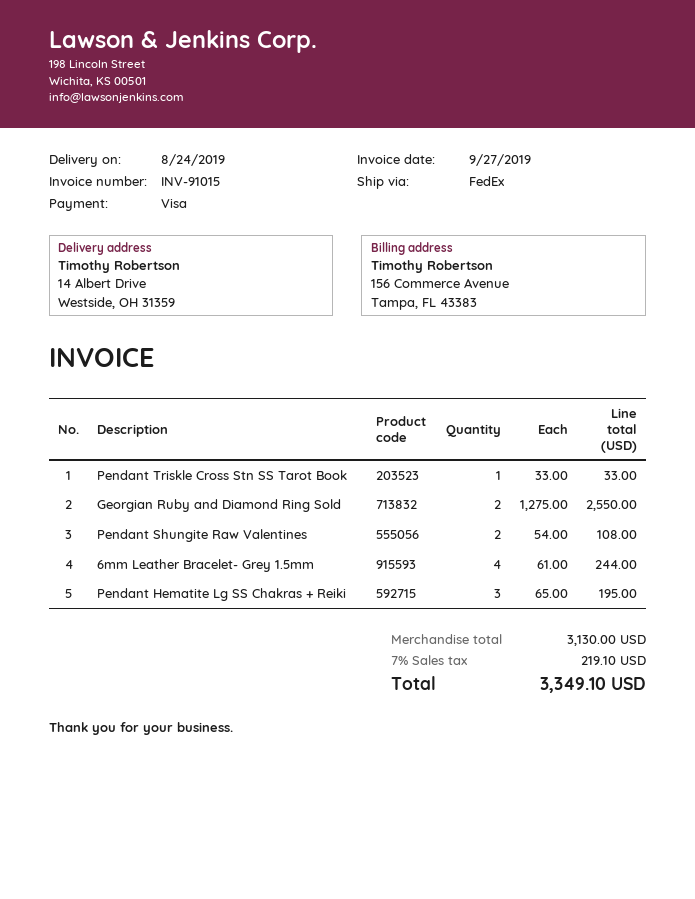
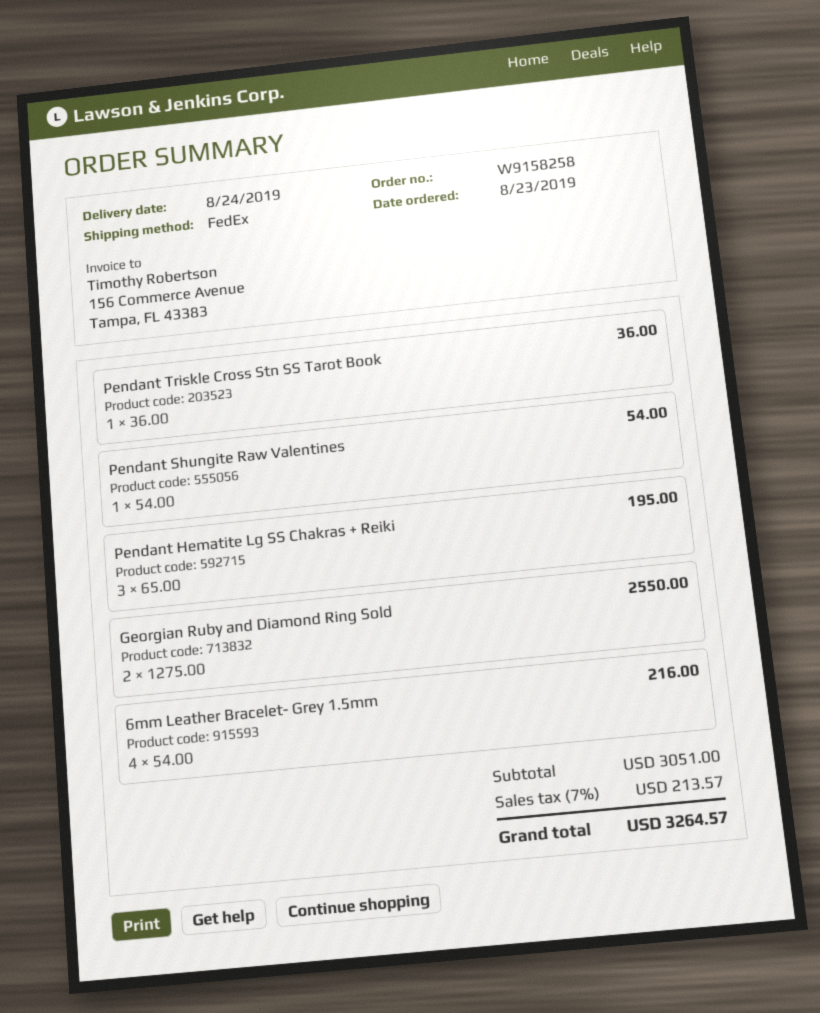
Pendant Triskle Cross Stn SS Tarot Book: 1 x 33.00 = 33.00 -> 1 x 36.00 = 36.00
Pendant Shungite Raw Valentines: 2 x 54.00 = 108.00 -> 1 x 54.00 = 54.00
6mm Leather Bracelet- Grey 1.5mm: 4 x 61.00 = 244.00 -> 4 x 54.00 = 216.00
subtotal: 3130.00 -> 3051.00
tax: 7% = 219.10 -> 7% = 213.57
total: 3349.10 -> 3264.57

